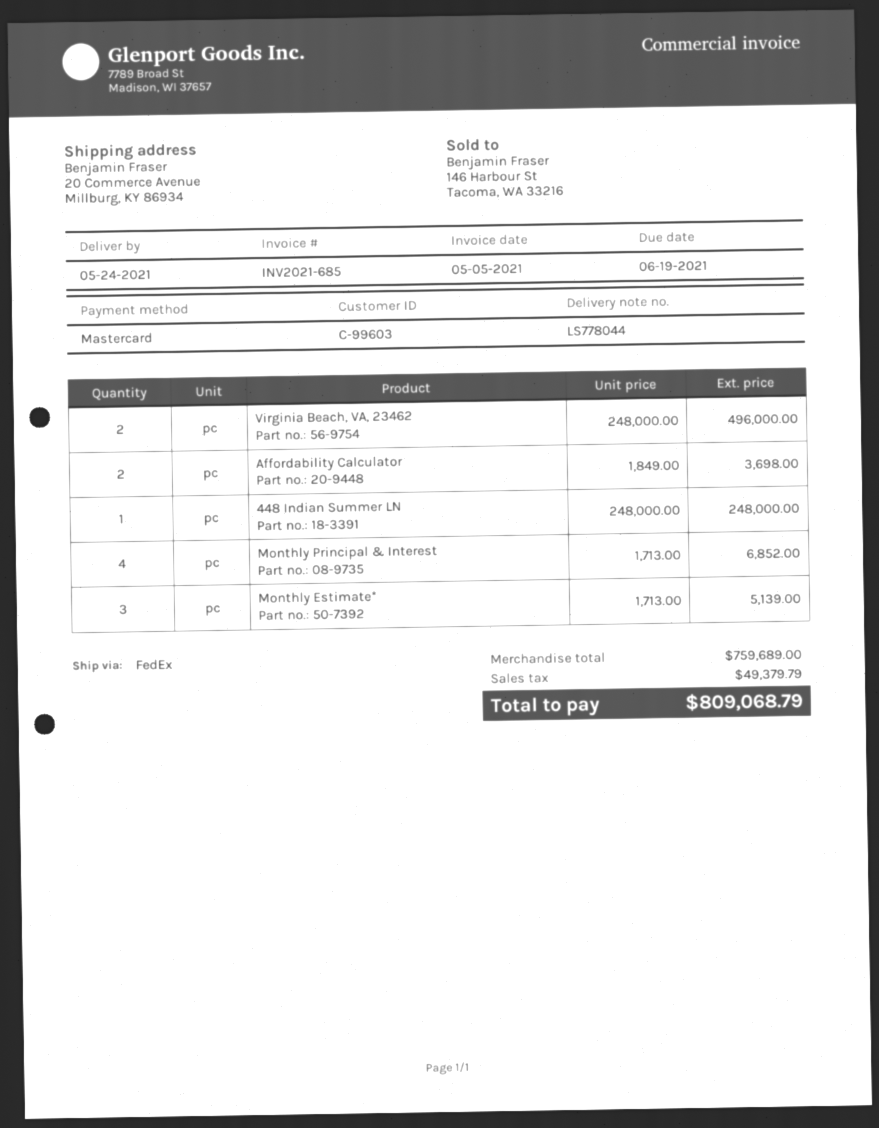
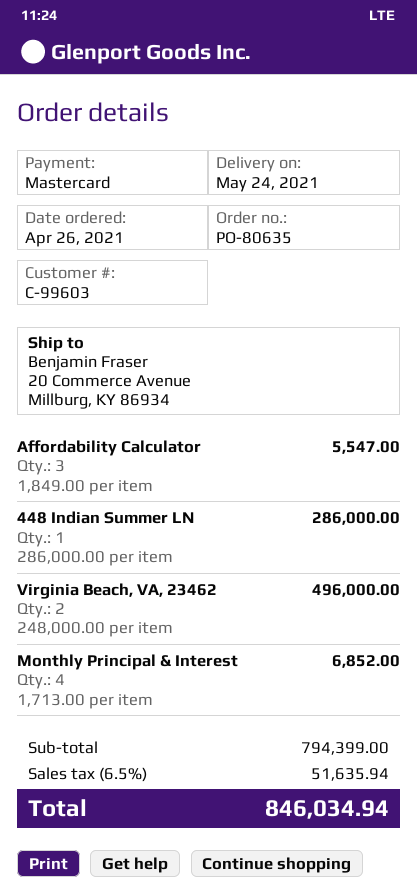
Affordability Calculator: 2 x 1849.00 = 3698.00 -> 3 x 1849.00 = 5547.00
448 Indian Summer LN: 1 x 248000.00 = 248000.00 -> 1 x 286000.00 = 286000.00
Monthly Estimate*: 3 x 1713.00 = 5139.00 -> none
subtotal: 759689.00 -> 794399.00
tax: 49379.79 -> 51635.94
total: 809068.79 -> 846034.94

